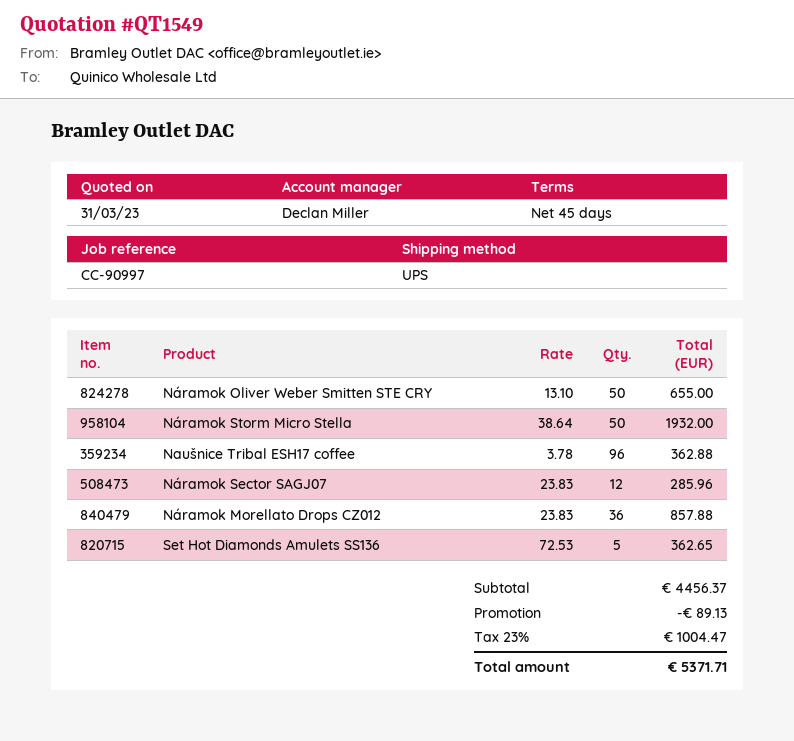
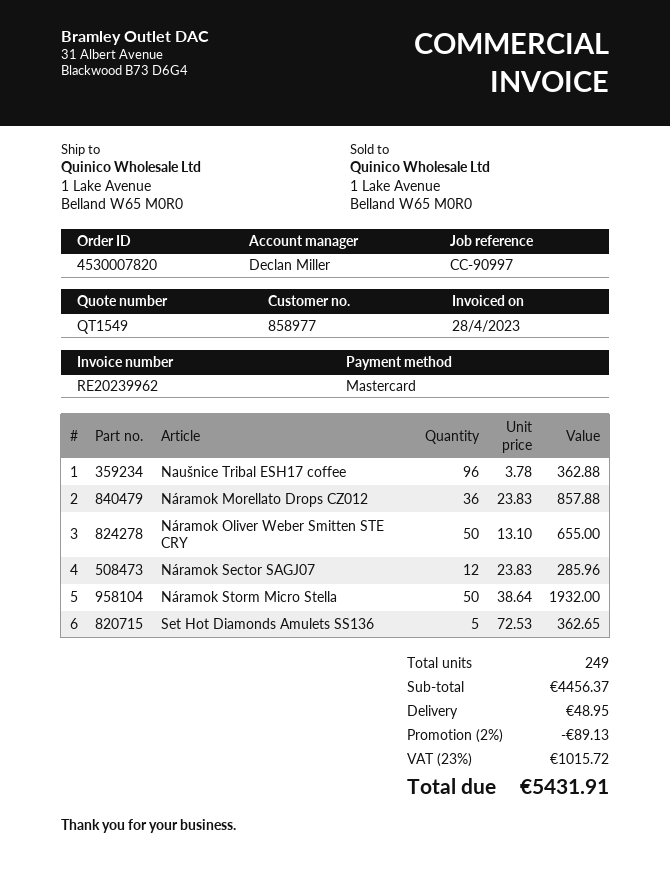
shipping: none -> 48.95
tax: 23% = 1004.47 -> 23% = 1015.72
total: 5371.71 -> 5431.91

